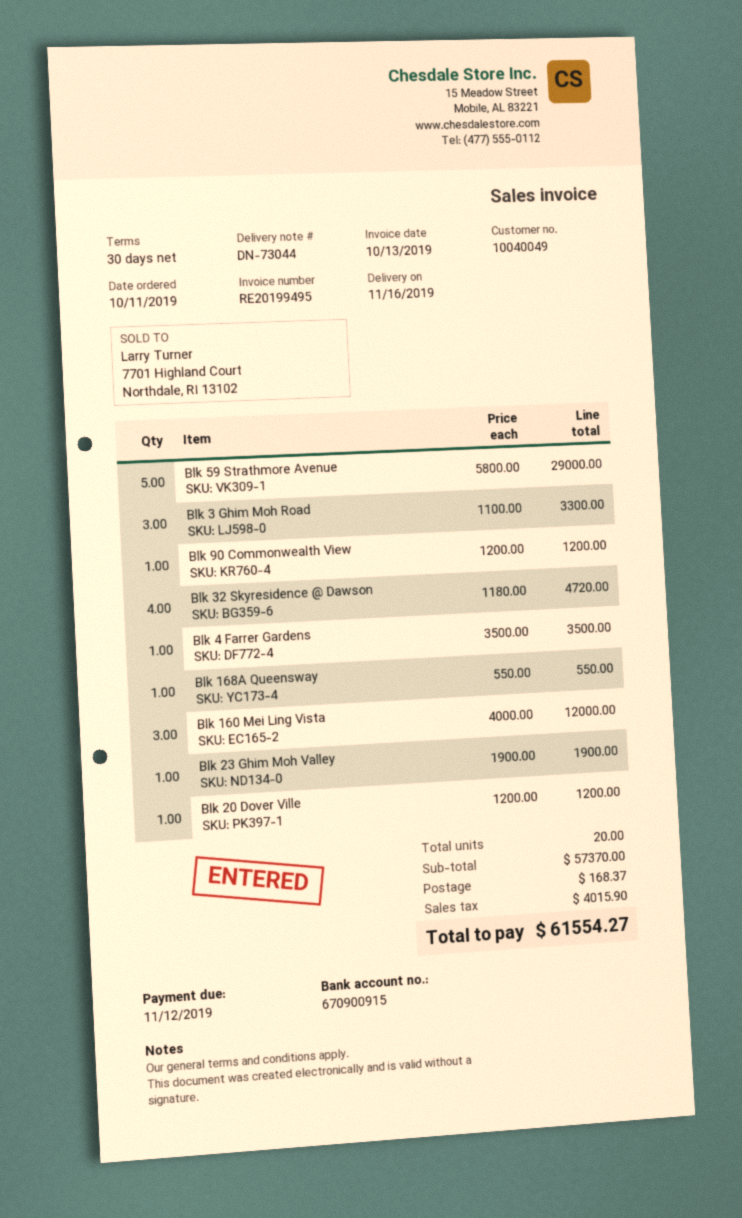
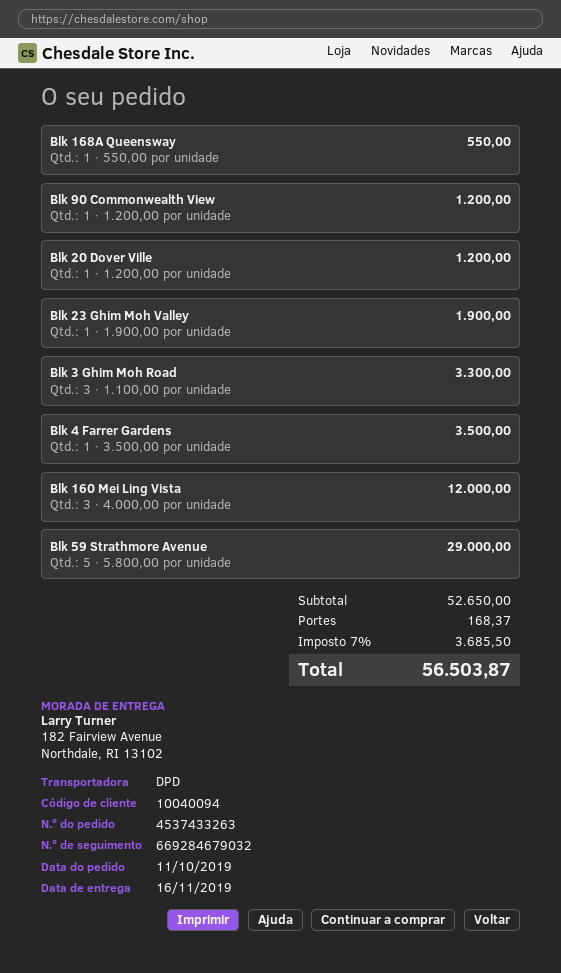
customer number: 10040049 -> 10040094
Blk 32 Skyresidence @ Dawson: 4 x 1180.00 = 4720.00 -> none
subtotal: 57370.00 -> 52650.00
tax: 4015.90 -> 3685.50
total: 61554.27 -> 56503.87

